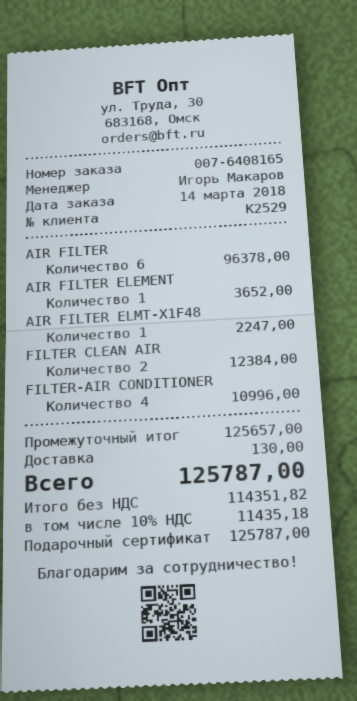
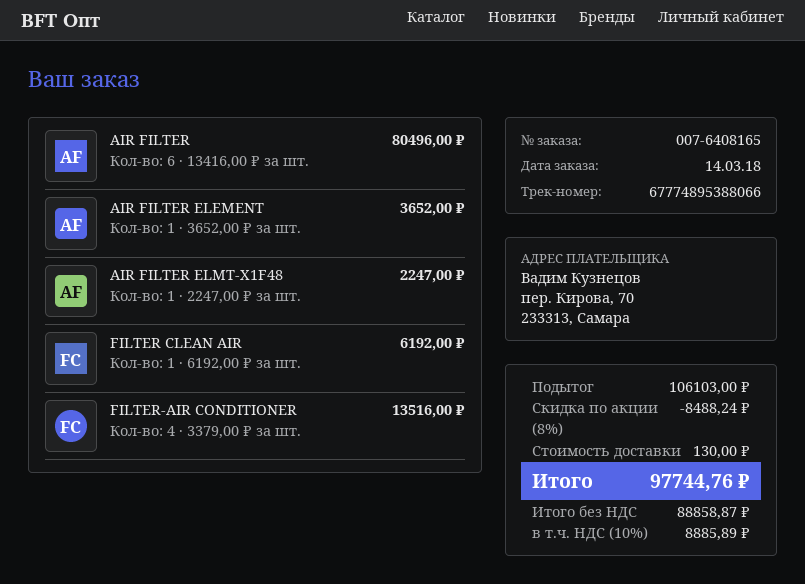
AIR FILTER: 6 for 96378.00 -> 6 for 80496.00
FILTER CLEAN AIR: 2 for 12384.00 -> 1 for 6192.00
FILTER-AIR CONDITIONER: 4 for 10996.00 -> 4 for 13516.00
subtotal: 125657.00 -> 106103.00
discount: none -> 8% = 8488.24
net: 114351.82 -> 88858.87
tax: 10% = 11435.18 -> 10% = 8885.89
total: 125787.00 -> 97744.76

